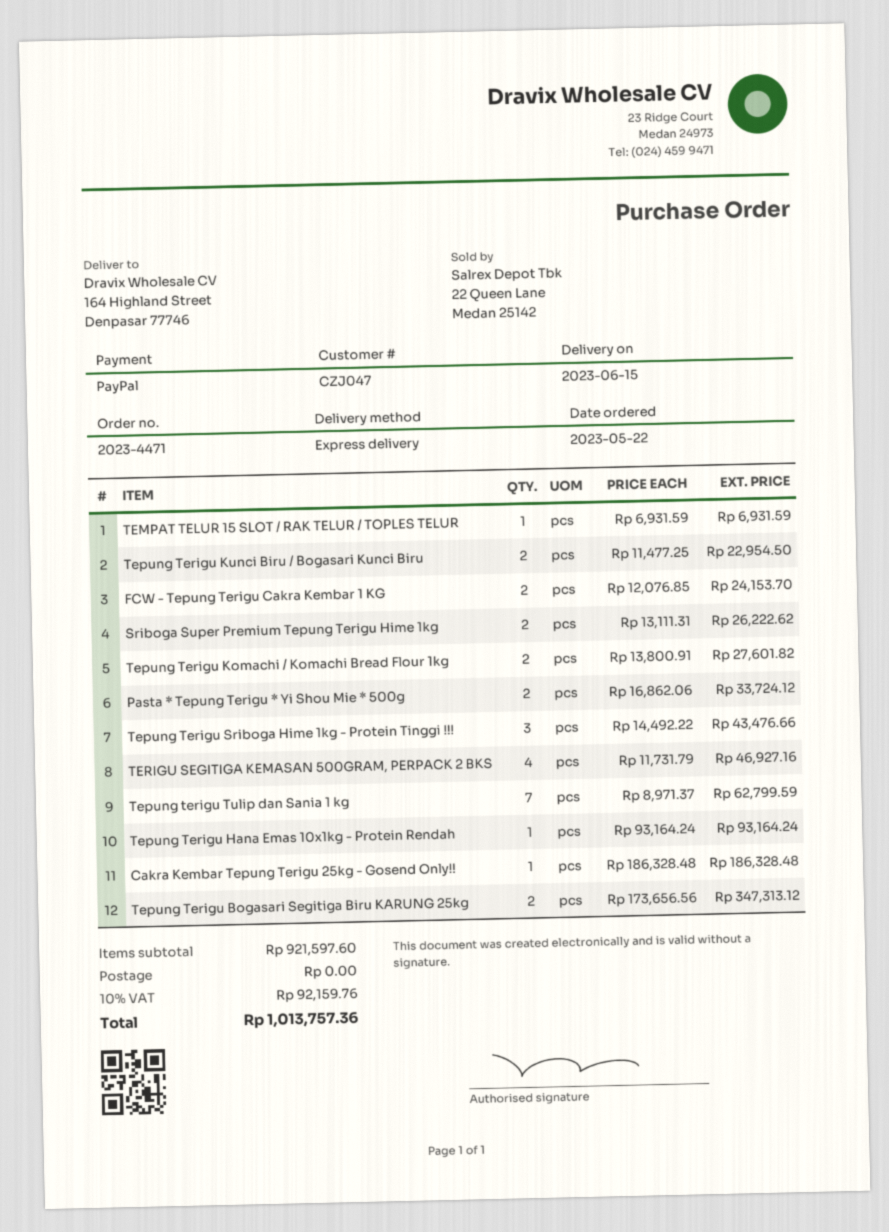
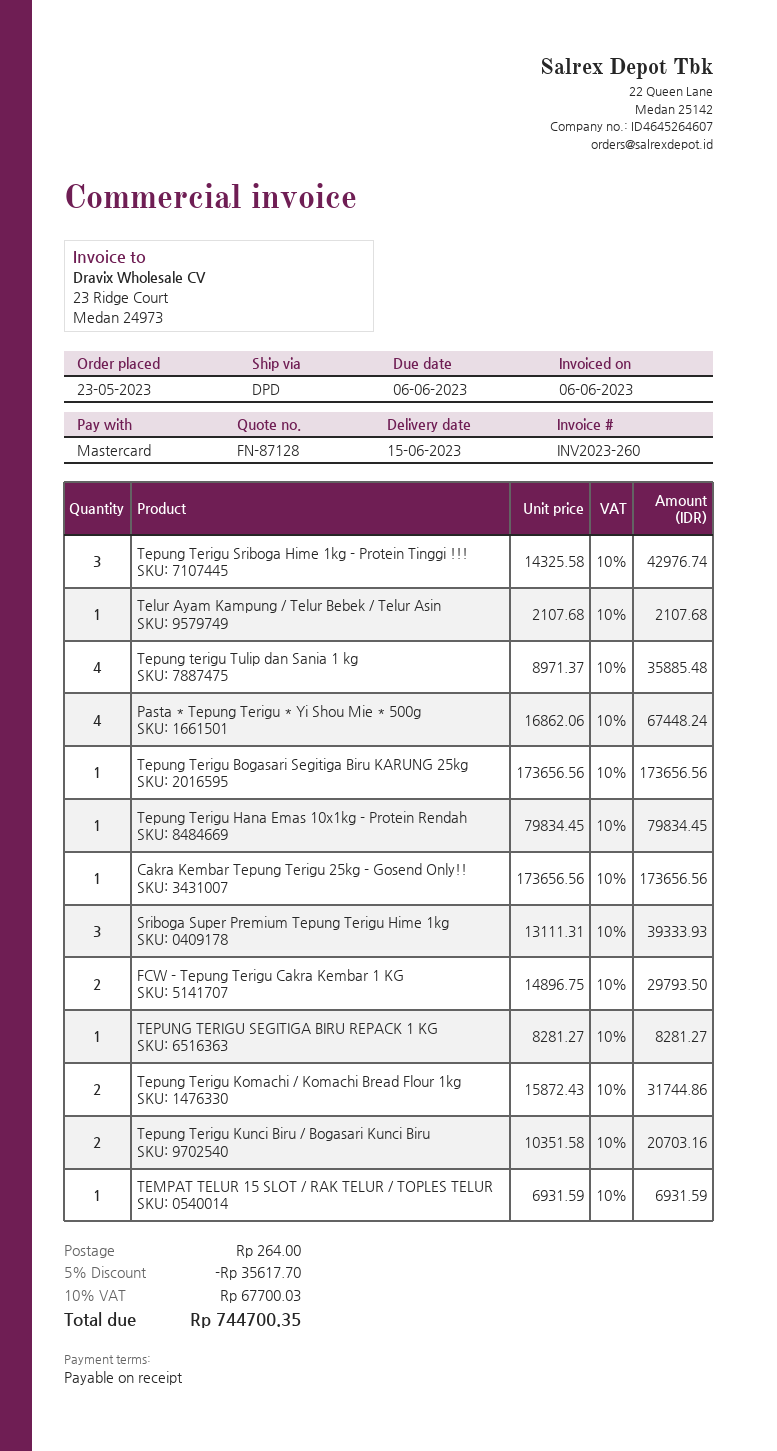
order date: 2023-05-22 -> 2023-05-23
payment method: PayPal -> Mastercard
shipping method: express -> DPD
Tepung Terigu Kunci Biru / Bogasari Kunci Biru: 2 x 11477.25 = 22954.50 -> 2 x 10351.58 = 20703.16
FCW - Tepung Terigu Cakra Kembar 1 KG: 2 x 12076.85 = 24153.70 -> 2 x 14896.75 = 29793.50
Sriboga Super Premium Tepung Terigu Hime 1kg: 2 x 13111.31 = 26222.62 -> 3 x 13111.31 = 39333.93
Tepung Terigu Komachi / Komachi Bread Flour 1kg: 2 x 13800.91 = 27601.82 -> 2 x 15872.43 = 31744.86
Pasta * Tepung Terigu * Yi Shou Mie * 500g: 2 x 16862.06 = 33724.12 -> 4 x 16862.06 = 67448.24
Tepung Terigu Sriboga Hime 1kg - Protein Tinggi !!!: 3 x 14492.22 = 43476.66 -> 3 x 14325.58 = 42976.74
TERIGU SEGITIGA KEMASAN 500GRAM, PERPACK 2 BKS: 4 x 11731.79 = 46927.16 -> none
Tepung terigu Tulip dan Sania 1 kg: 7 x 8971.37 = 62799.59 -> 4 x 8971.37 = 35885.48
Tepung Terigu Hana Emas 10x1kg - Protein Rendah: 1 x 93164.24 = 93164.24 -> 1 x 79834.45 = 79834.45
Cakra Kembar Tepung Terigu 25kg - Gosend Only!!: 1 x 186328.48 = 186328.48 -> 1 x 173656.56 = 173656.56
Tepung Terigu Bogasari Segitiga Biru KARUNG 25kg: 2 x 173656.56 = 347313.12 -> 1 x 173656.56 = 173656.56
Telur Ayam Kampung / Telur Bebek / Telur Asin: none -> 1 x 2107.68 = 2107.68
TEPUNG TERIGU SEGITIGA BIRU REPACK 1 KG: none -> 1 x 8281.27 = 8281.27
discount: none -> 5% = 35617.70
shipping: 0.00 -> 264.00
tax: 10% = 92159.76 -> 10% = 67700.03
total: 1013757.36 -> 744700.35

